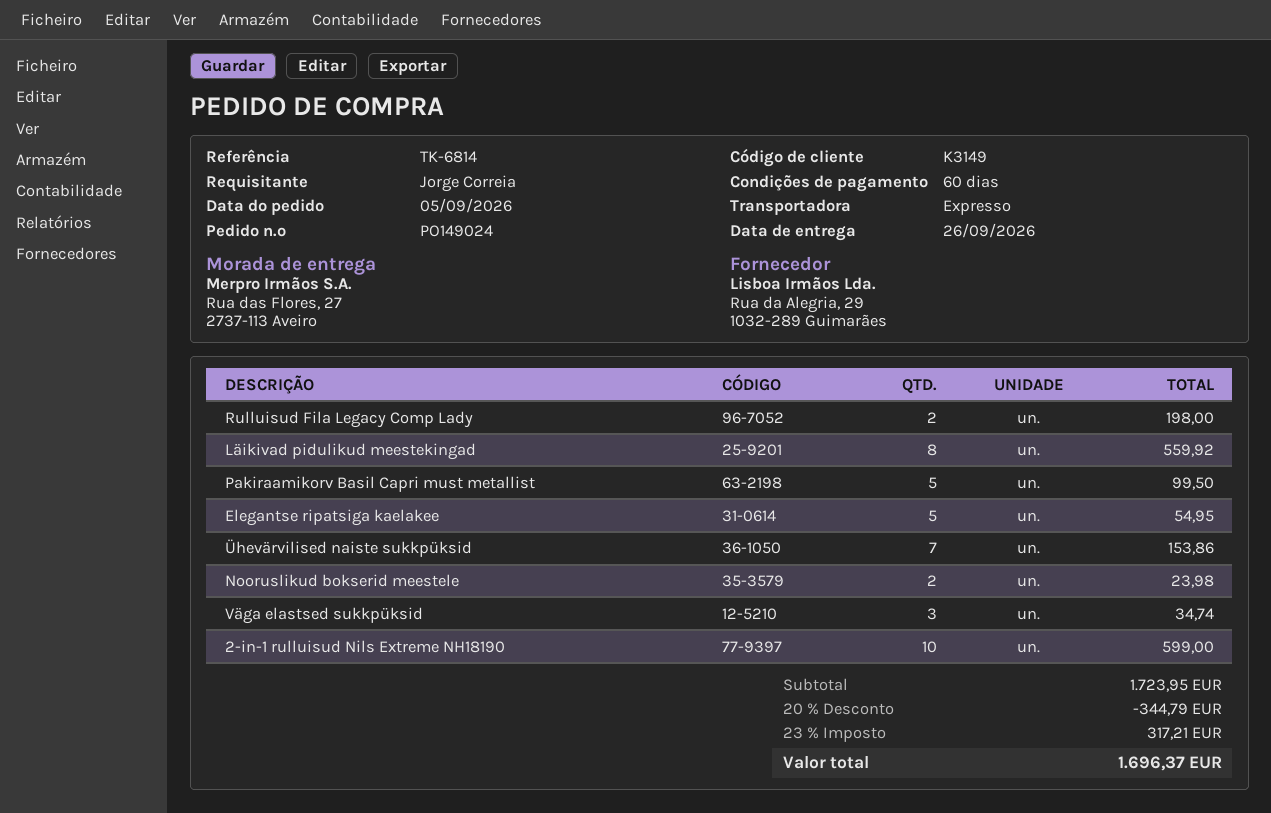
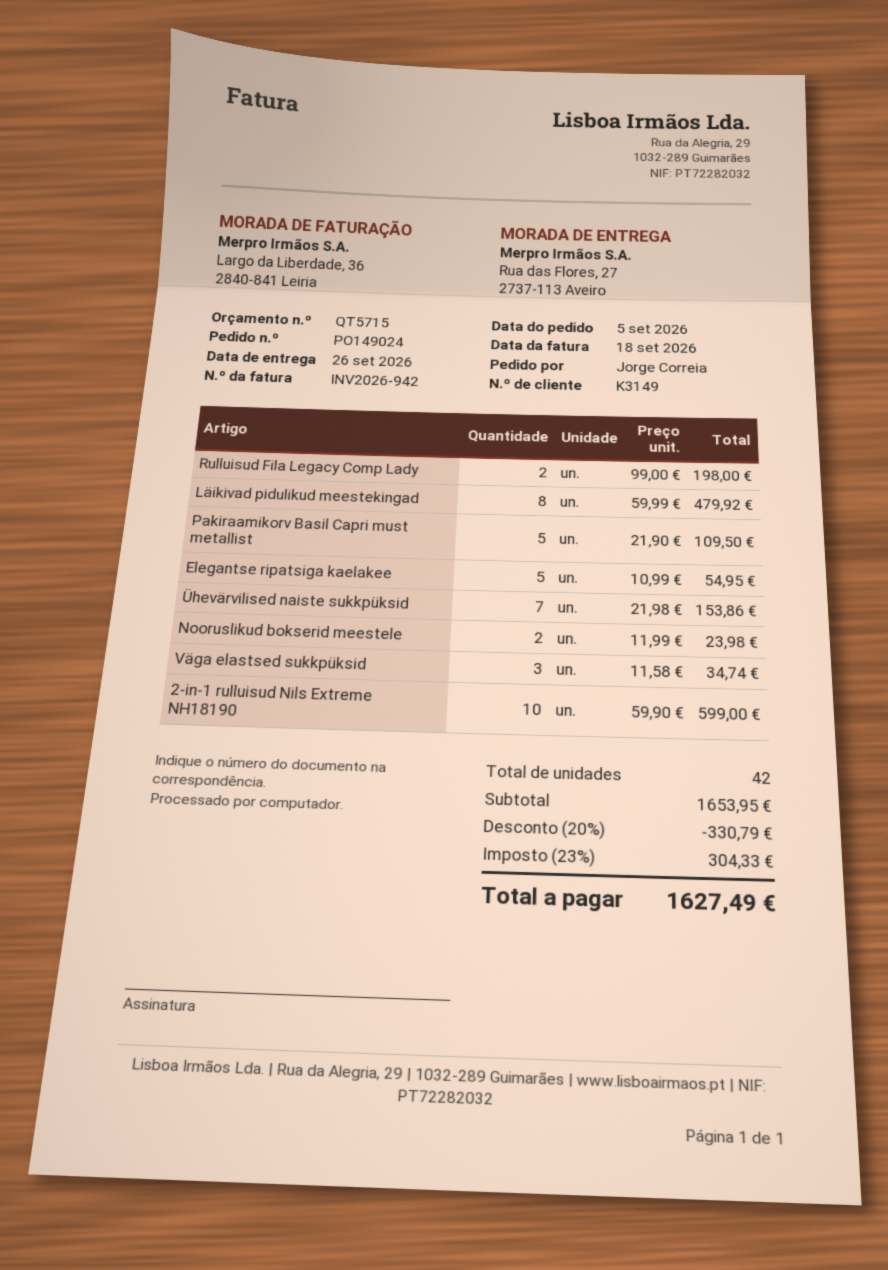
Läikivad pidulikud meestekingad: 8 for 559.92 -> 8 for 479.92
Pakiraamikorv Basil Capri must metallist: 5 for 99.50 -> 5 for 109.50
subtotal: 1723.95 -> 1653.95
discount: 20% = 344.79 -> 20% = 330.79
tax: 23% = 317.21 -> 23% = 304.33
total: 1696.37 -> 1627.49

